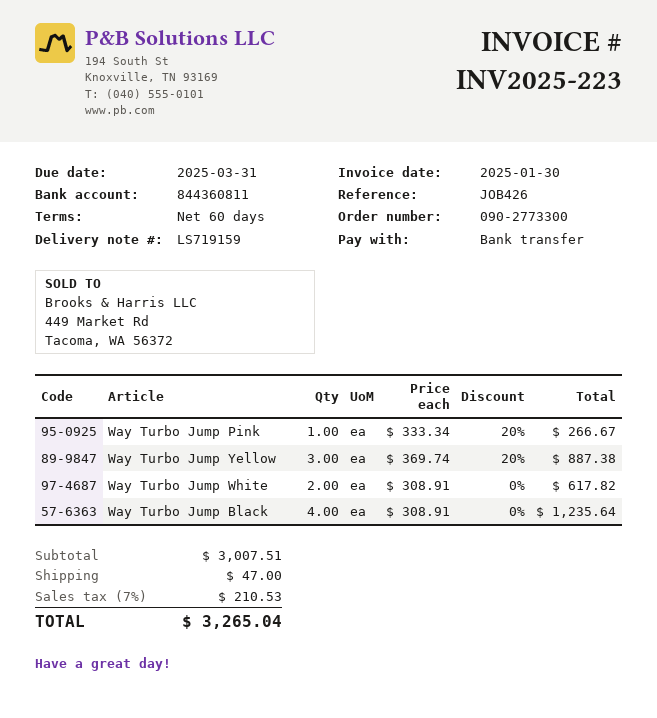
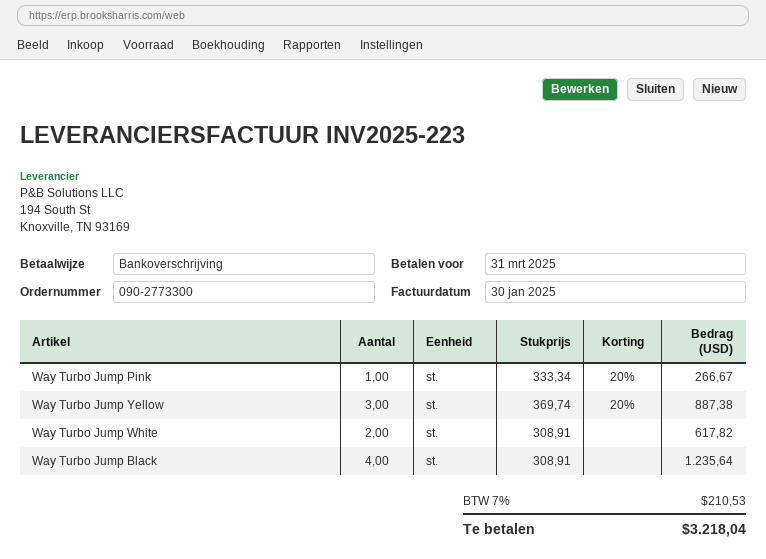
shipping: 47.00 -> none
total: 3265.04 -> 3218.04

